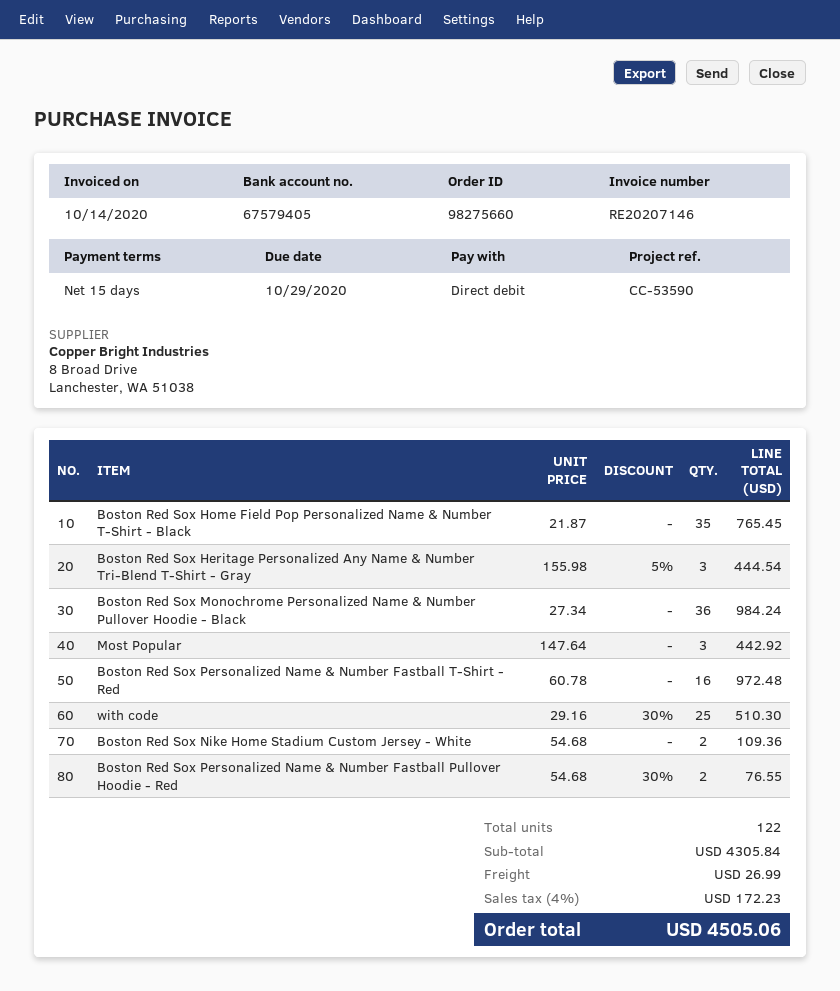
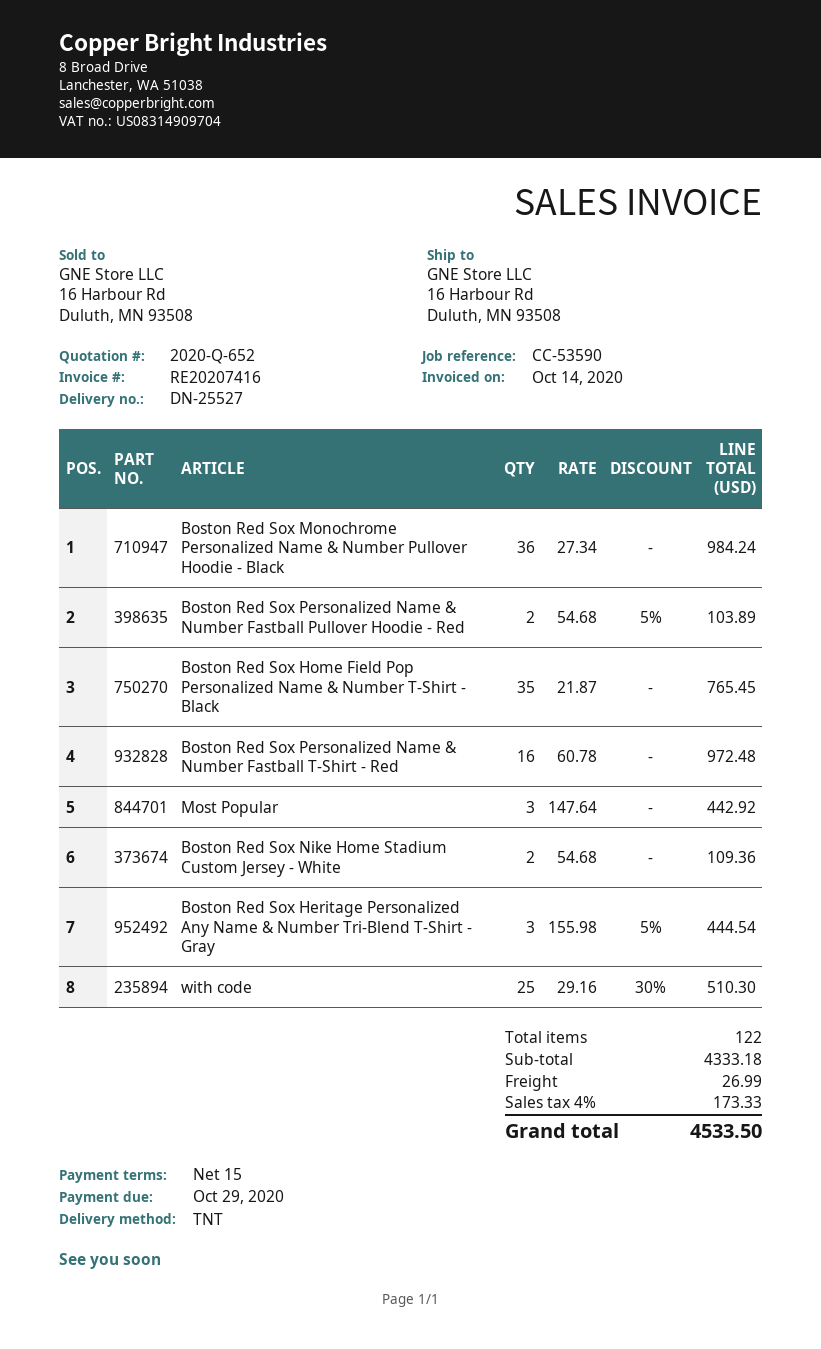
invoice number: RE20207146 -> RE20207416
Boston Red Sox Personalized Name & Number Fastball Pullover Hoodie - Red: 2 x 54.68 - 30% = 76.55 -> 2 x 54.68 - 5% = 103.89
subtotal: 4305.84 -> 4333.18
tax: 4% = 172.23 -> 4% = 173.33
total: 4505.06 -> 4533.50

